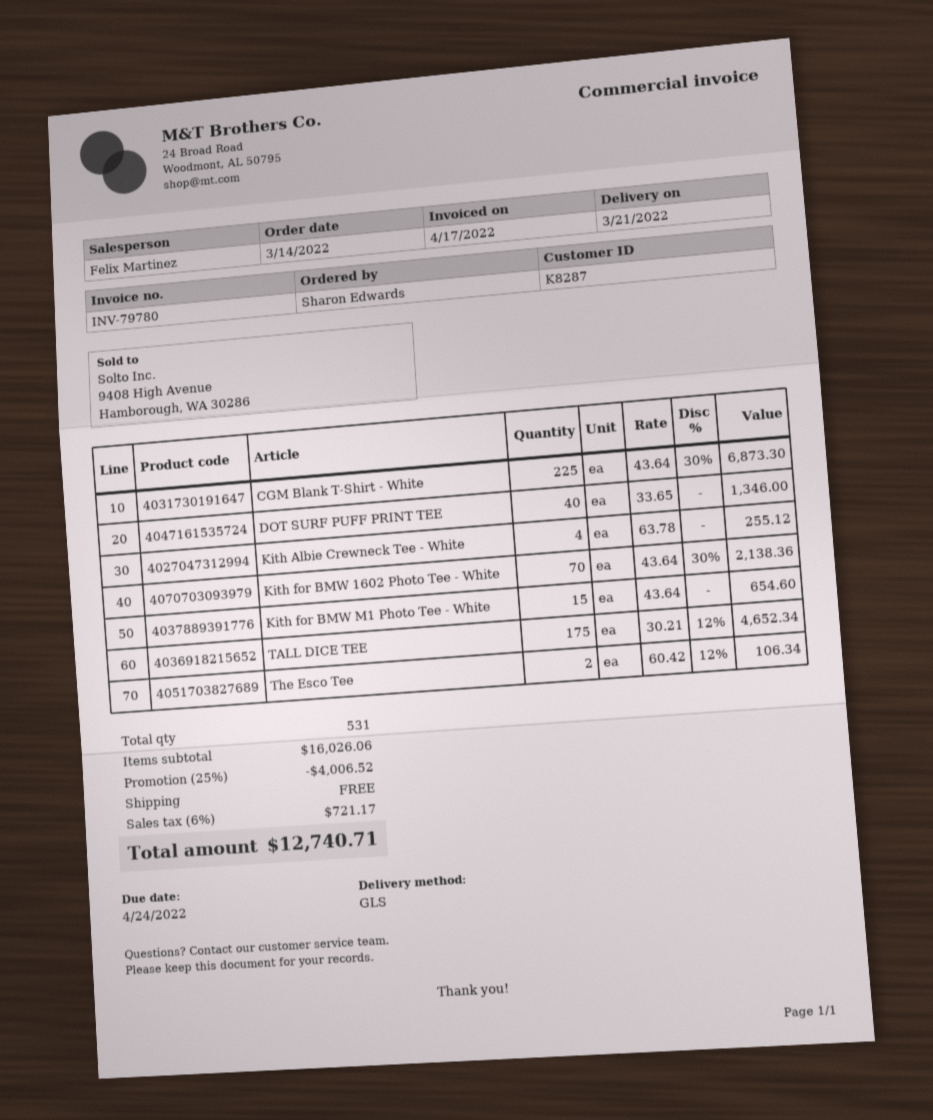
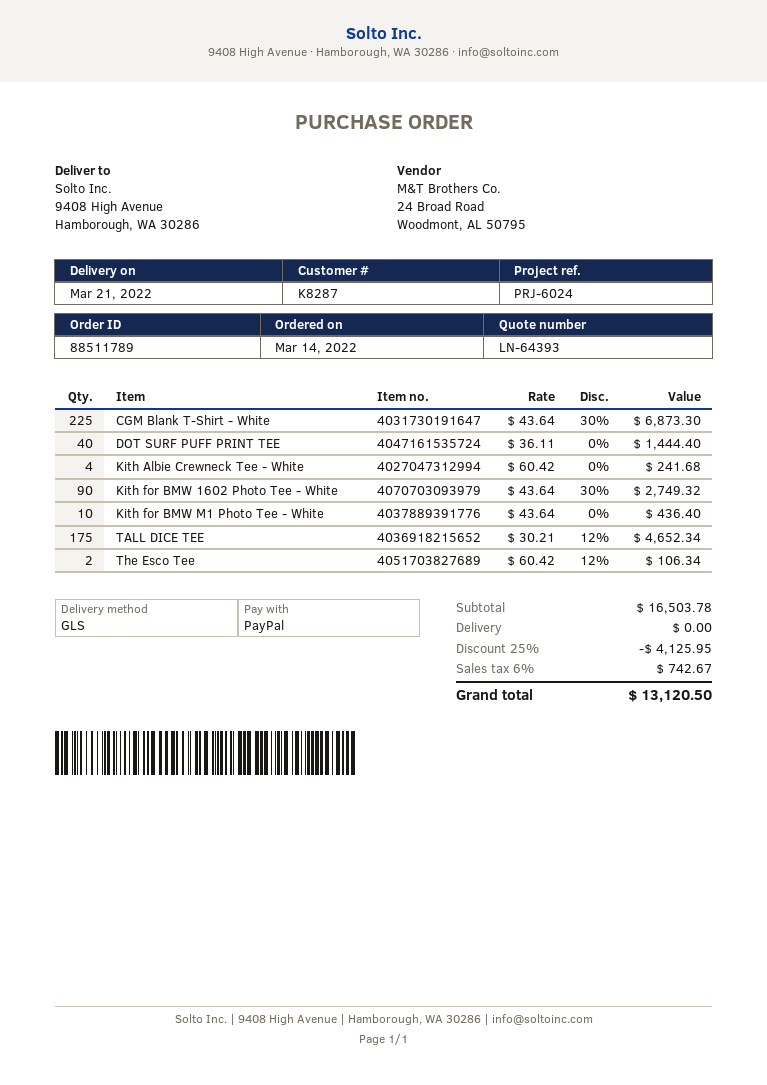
DOT SURF PUFF PRINT TEE: 40 x 33.65 = 1346.00 -> 40 x 36.11 = 1444.40
Kith Albie Crewneck Tee - White: 4 x 63.78 = 255.12 -> 4 x 60.42 = 241.68
Kith for BMW 1602 Photo Tee - White: 70 x 43.64 - 30% = 2138.36 -> 90 x 43.64 - 30% = 2749.32
Kith for BMW M1 Photo Tee - White: 15 x 43.64 = 654.60 -> 10 x 43.64 = 436.40
subtotal: 16026.06 -> 16503.78
discount: 25% = 4006.52 -> 25% = 4125.95
tax: 6% = 721.17 -> 6% = 742.67
total: 12740.71 -> 13120.50

